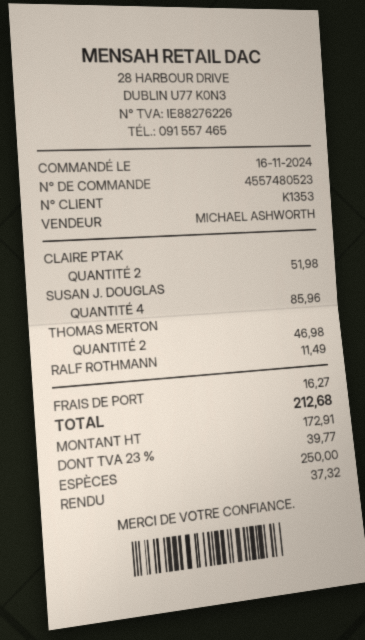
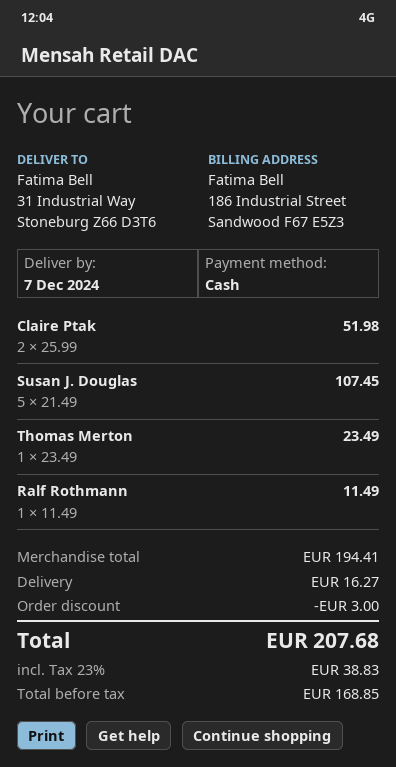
SUSAN J. DOUGLAS: 4 for 85.96 -> 5 for 107.45
THOMAS MERTON: 2 for 46.98 -> 1 for 23.49
discount: none -> 3.00
net: 172.91 -> 168.85
tax: 23% = 39.77 -> 23% = 38.83
total: 212.68 -> 207.68

